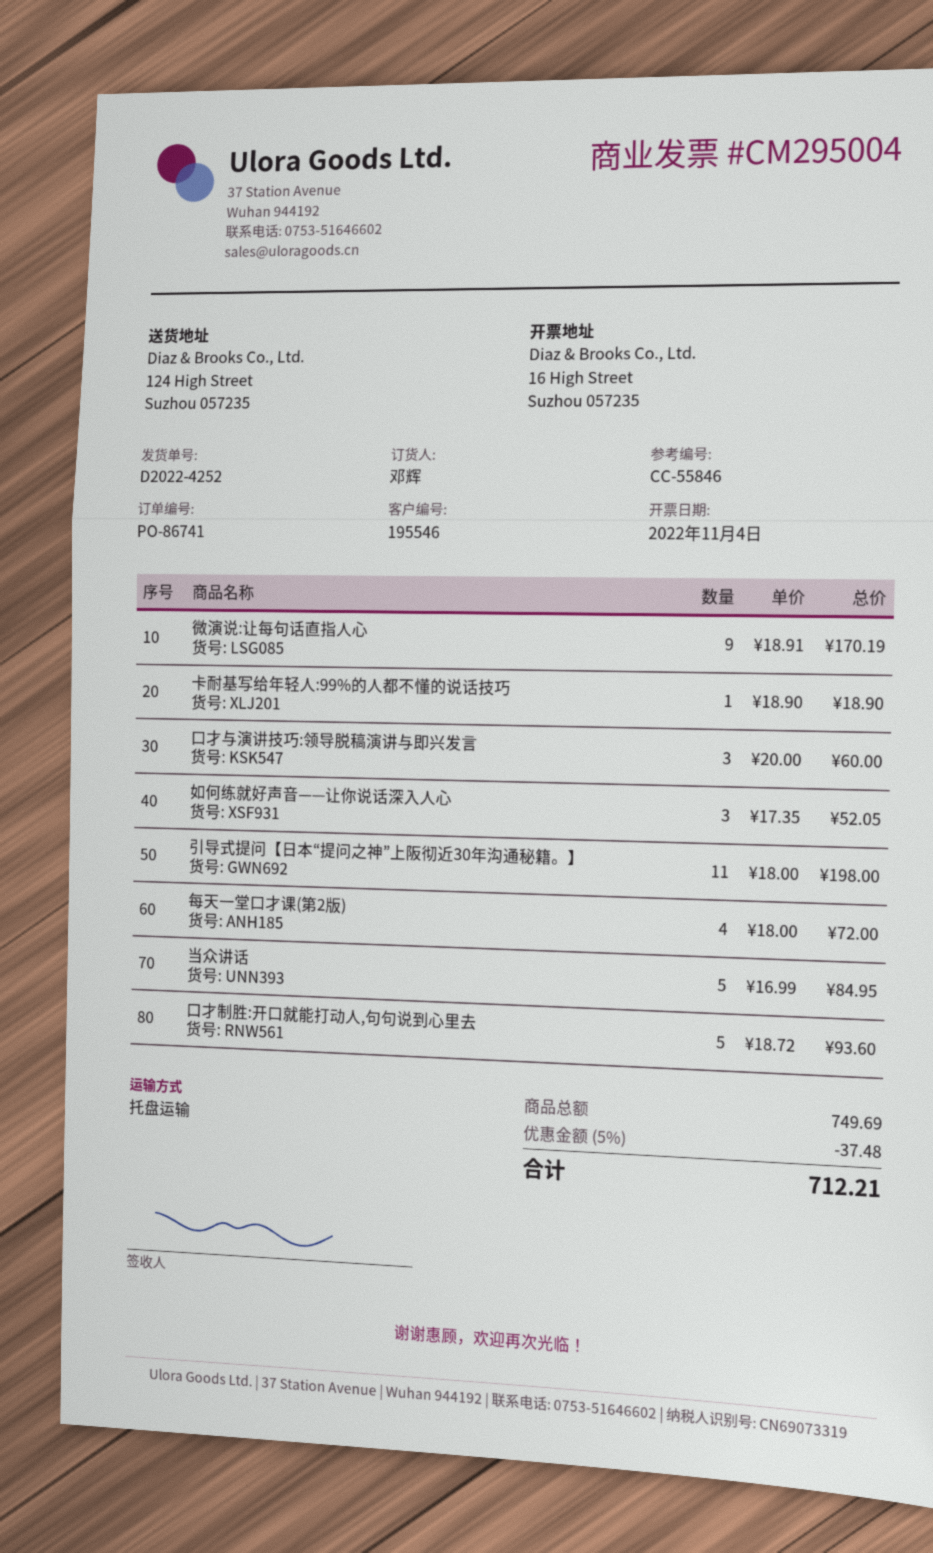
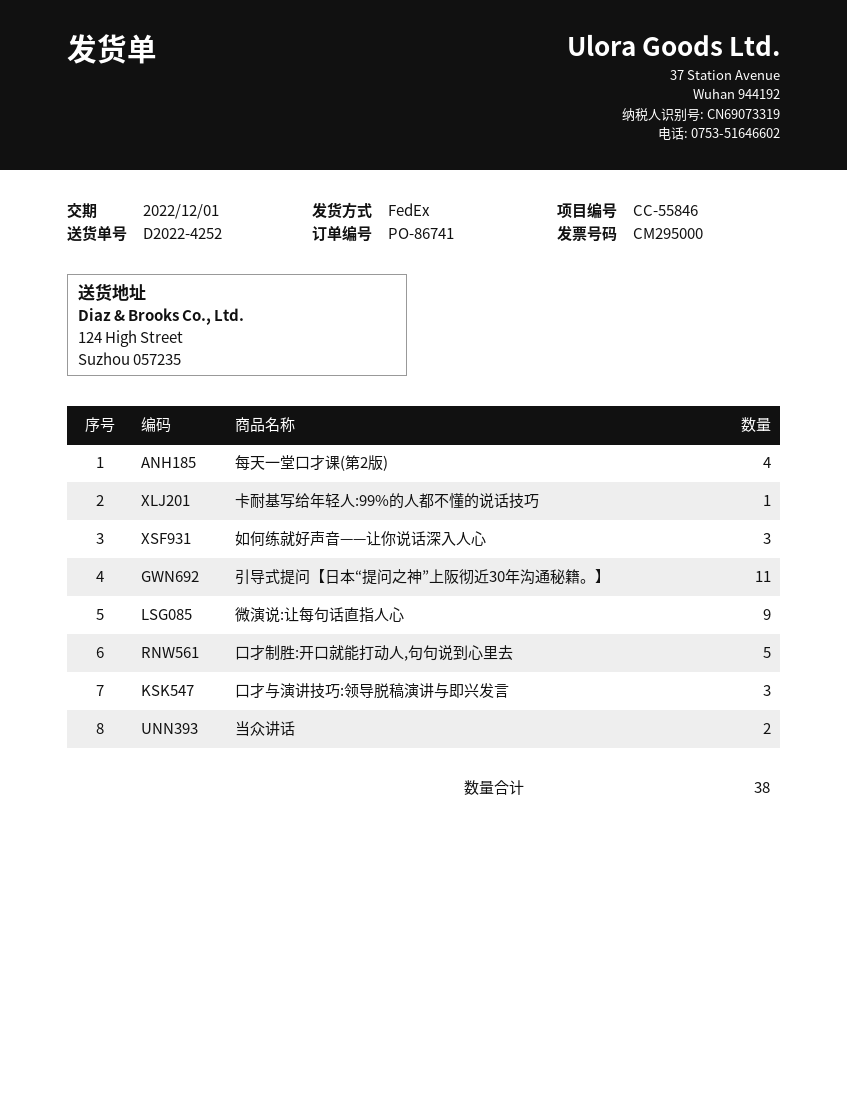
invoice number: CM295004 -> CM295000
shipping method: pallet freight -> FedEx
当众讲话: 5 -> 2

